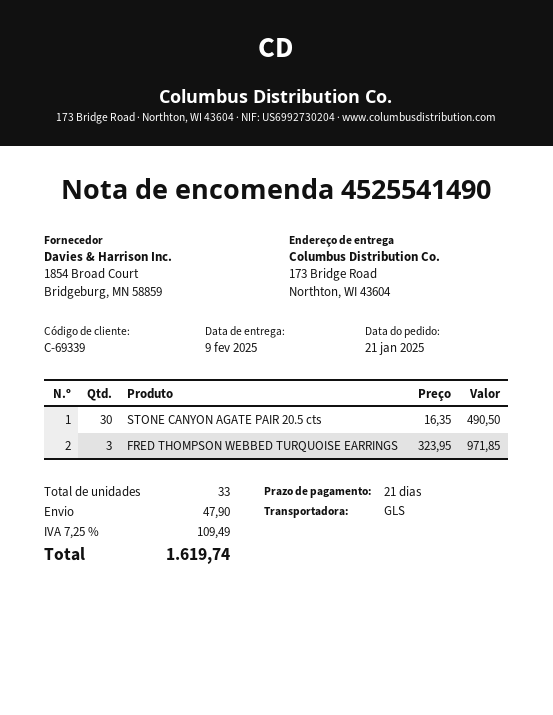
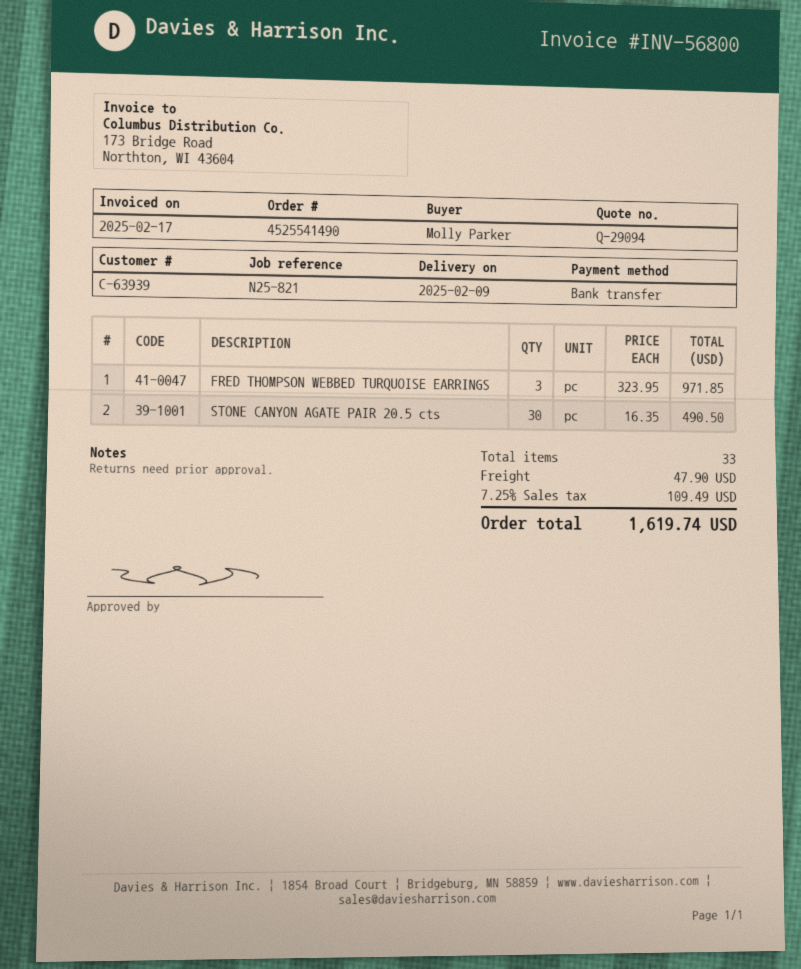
customer number: C-69339 -> C-63939

